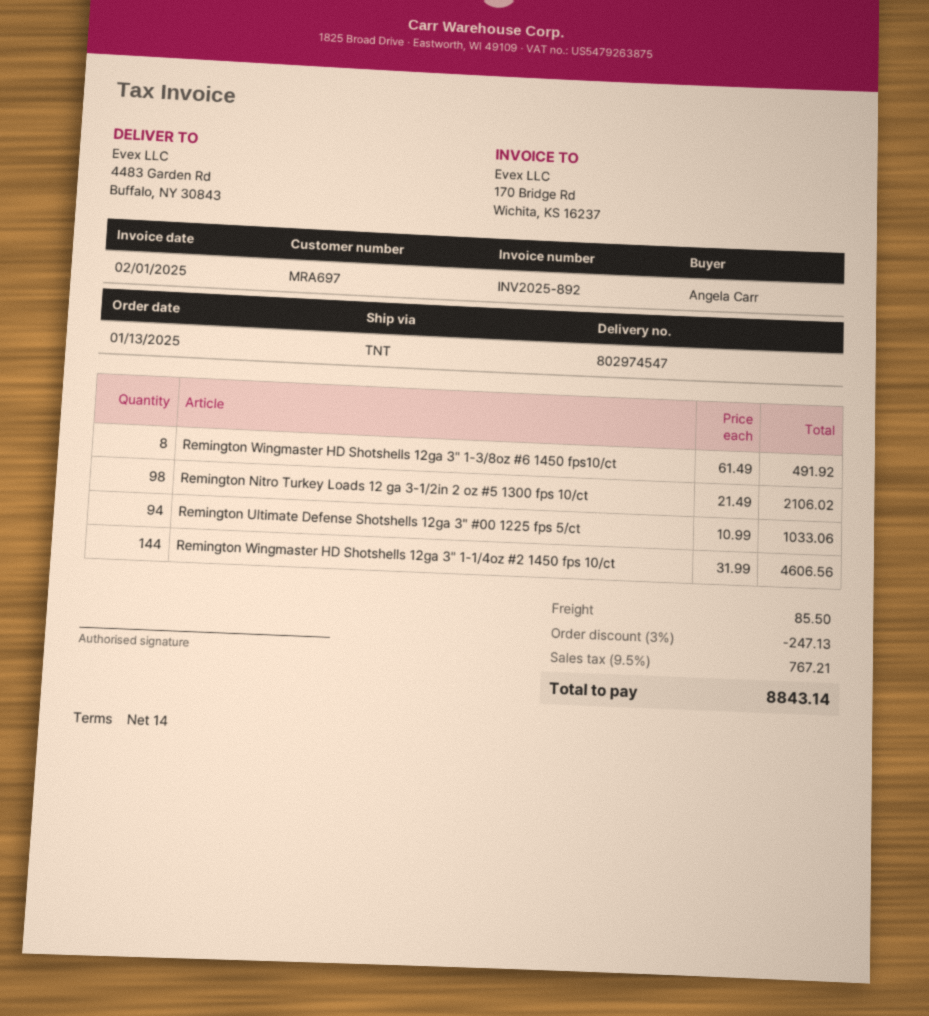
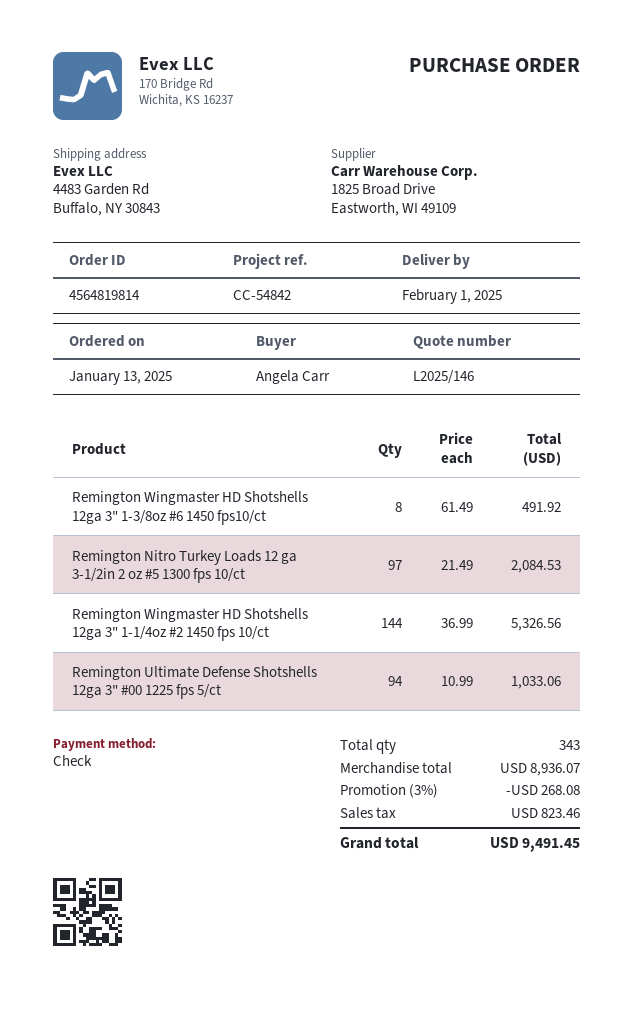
Remington Nitro Turkey Loads 12 ga 3-1/2in 2 oz #5 1300 fps 10/ct: 98 x 21.49 = 2106.02 -> 97 x 21.49 = 2084.53
Remington Wingmaster HD Shotshells 12ga 3" 1-1/4oz #2 1450 fps 10/ct: 144 x 31.99 = 4606.56 -> 144 x 36.99 = 5326.56
discount: 3% = 247.13 -> 3% = 268.08
shipping: 85.50 -> none
tax: 767.21 -> 823.46
total: 8843.14 -> 9491.45

